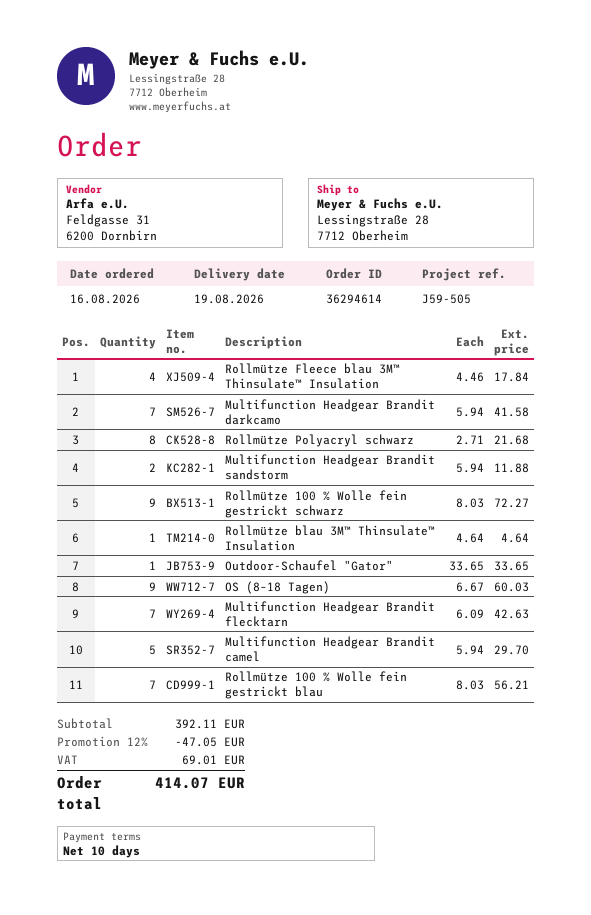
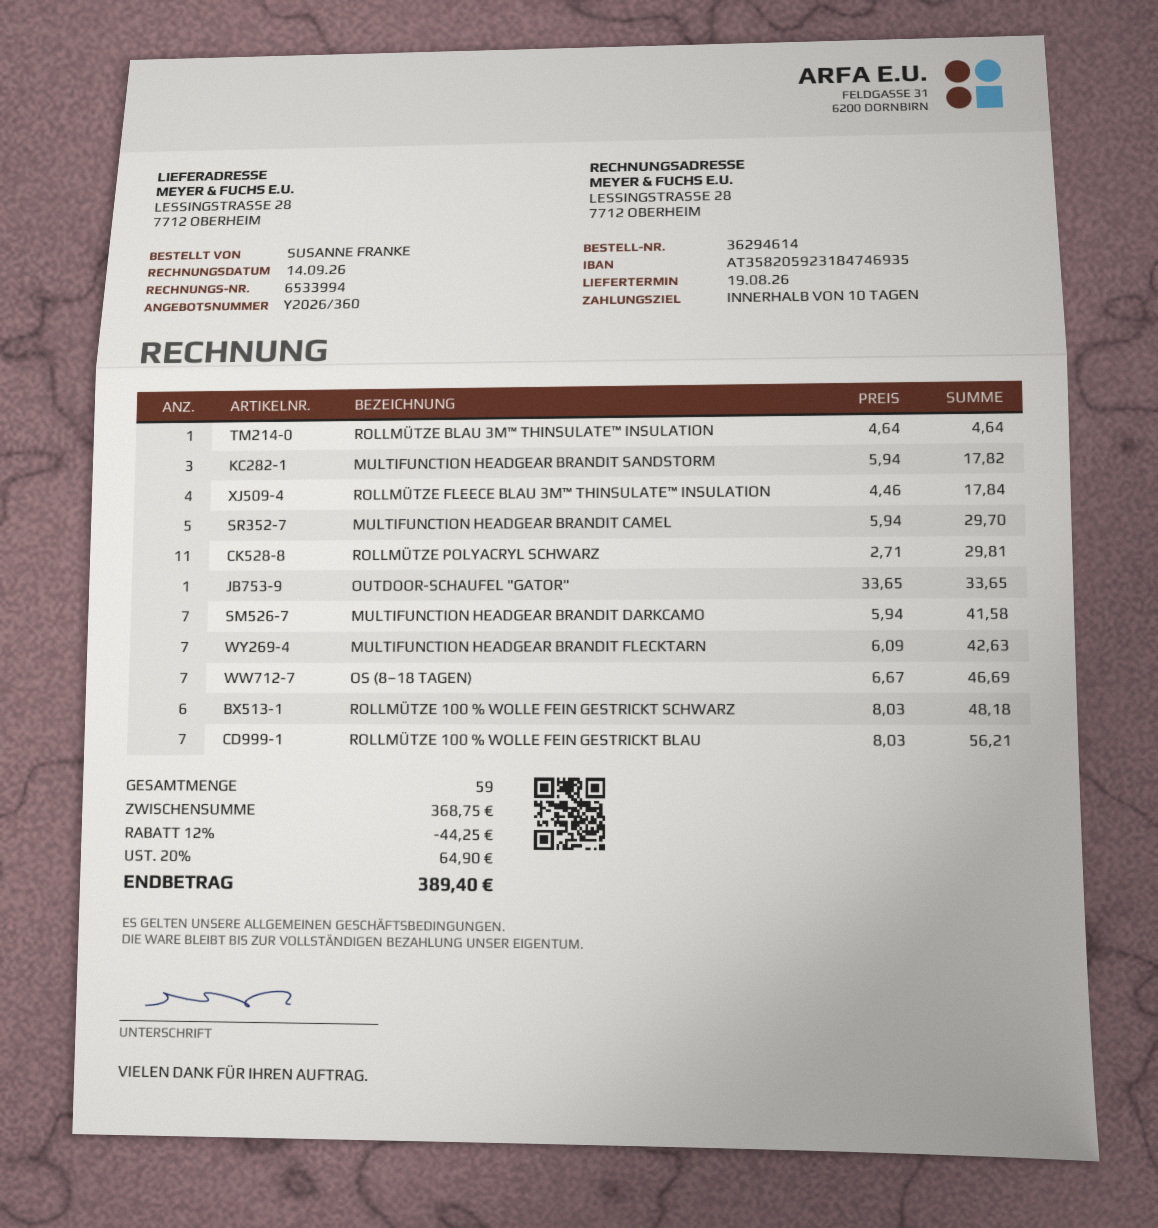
Rollmütze Polyacryl schwarz: 8 x 2.71 = 21.68 -> 11 x 2.71 = 29.81
Multifunction Headgear Brandit sandstorm: 2 x 5.94 = 11.88 -> 3 x 5.94 = 17.82
Rollmütze 100 % Wolle fein gestrickt schwarz: 9 x 8.03 = 72.27 -> 6 x 8.03 = 48.18
OS (8–18 Tagen): 9 x 6.67 = 60.03 -> 7 x 6.67 = 46.69
subtotal: 392.11 -> 368.75
discount: 12% = 47.05 -> 12% = 44.25
tax: 69.01 -> 64.90
total: 414.07 -> 389.40

